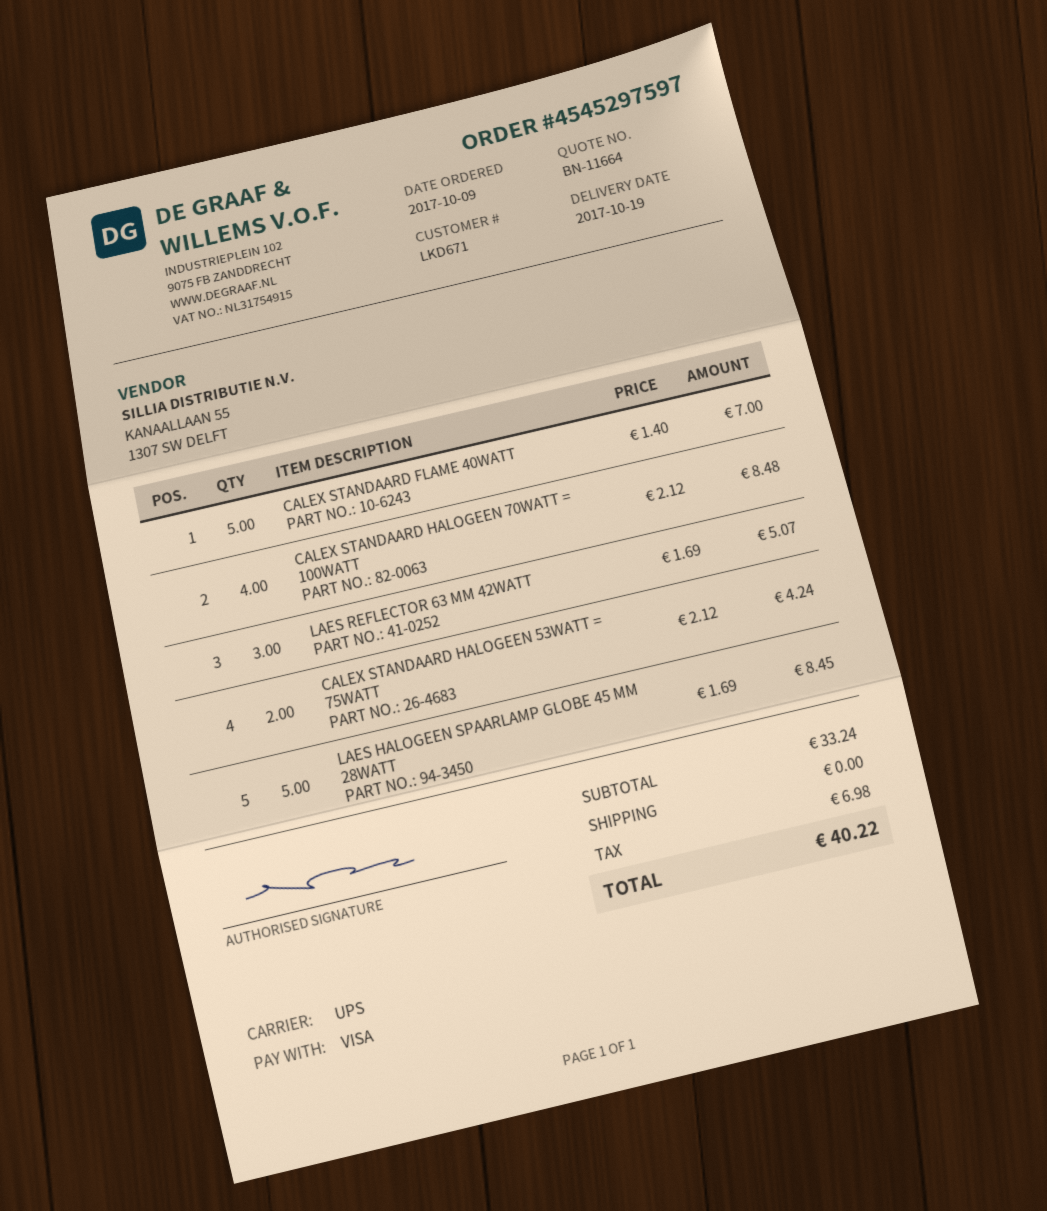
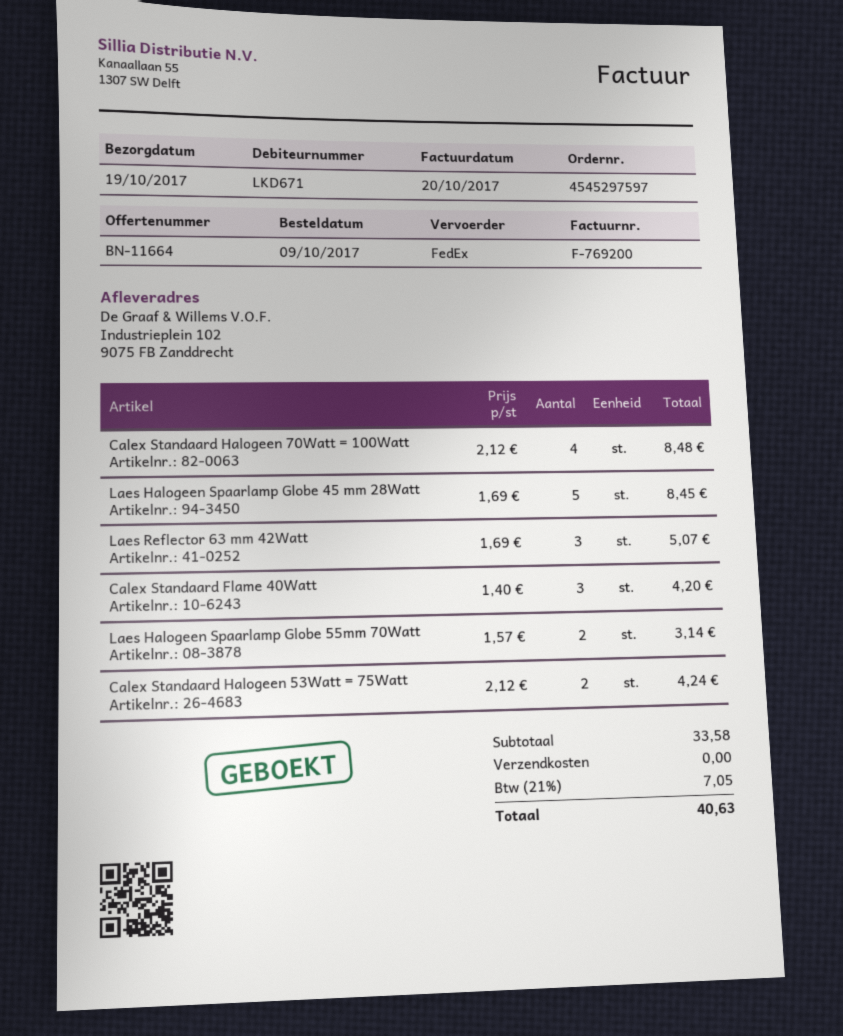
shipping method: UPS -> FedEx
CALEX STANDAARD FLAME 40WATT: 5 x 1.40 = 7.00 -> 3 x 1.40 = 4.20
Laes Halogeen Spaarlamp Globe 55mm 70Watt: none -> 2 x 1.57 = 3.14
subtotal: 33.24 -> 33.58
tax: 6.98 -> 7.05
total: 40.22 -> 40.63

